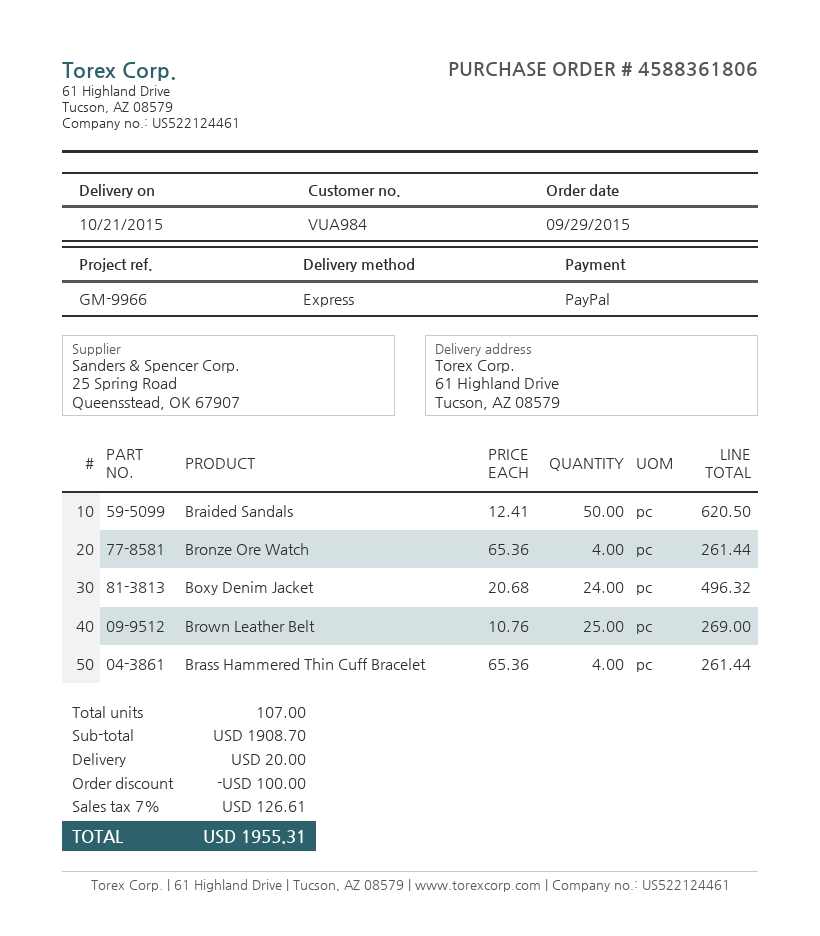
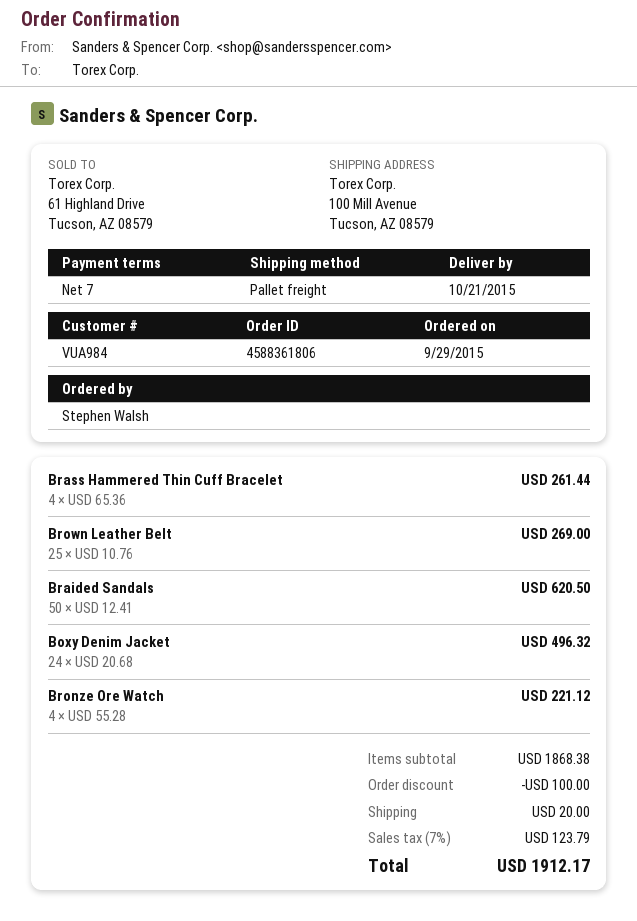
shipping method: express -> pallet freight
ship to: 61 Highland Drive, Tucson, AZ 08579 -> 100 Mill Avenue, Tucson, AZ 08579
Bronze Ore Watch: 4 x 65.36 = 261.44 -> 4 x 55.28 = 221.12
subtotal: 1908.70 -> 1868.38
tax: 7% = 126.61 -> 7% = 123.79
total: 1955.31 -> 1912.17

